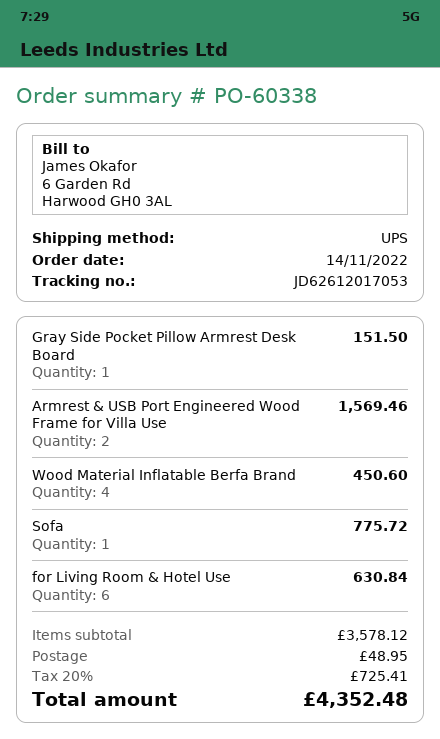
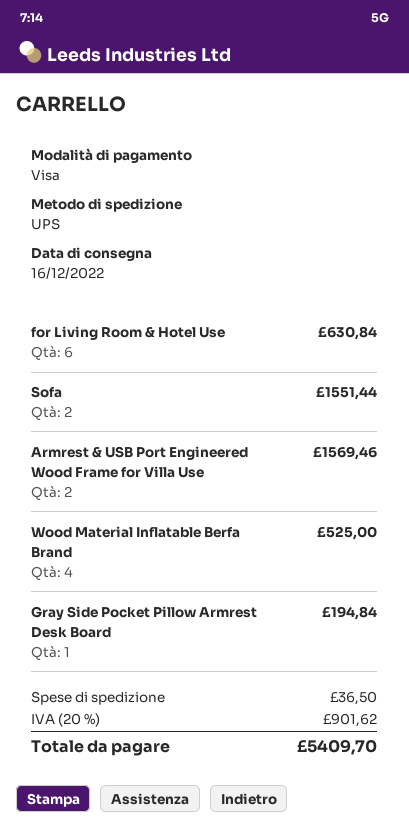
Gray Side Pocket Pillow Armrest Desk Board: 1 for 151.50 -> 1 for 194.84
Wood Material Inflatable Berfa Brand: 4 for 450.60 -> 4 for 525.00
Sofa: 1 for 775.72 -> 2 for 1551.44
shipping: 48.95 -> 36.50
tax: 20% = 725.41 -> 20% = 901.62
total: 4352.48 -> 5409.70

